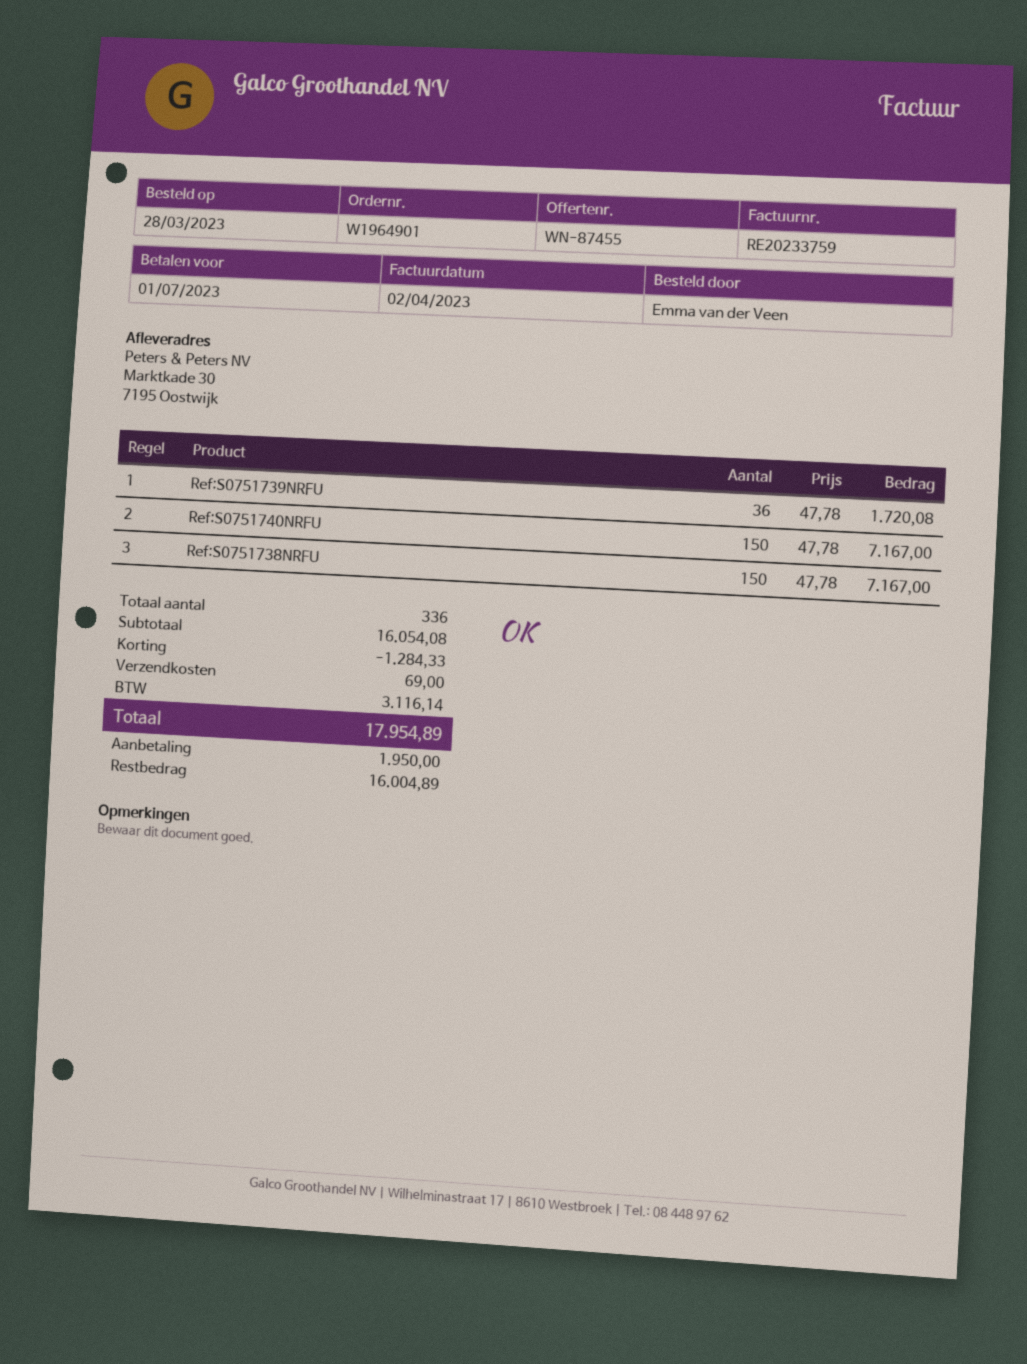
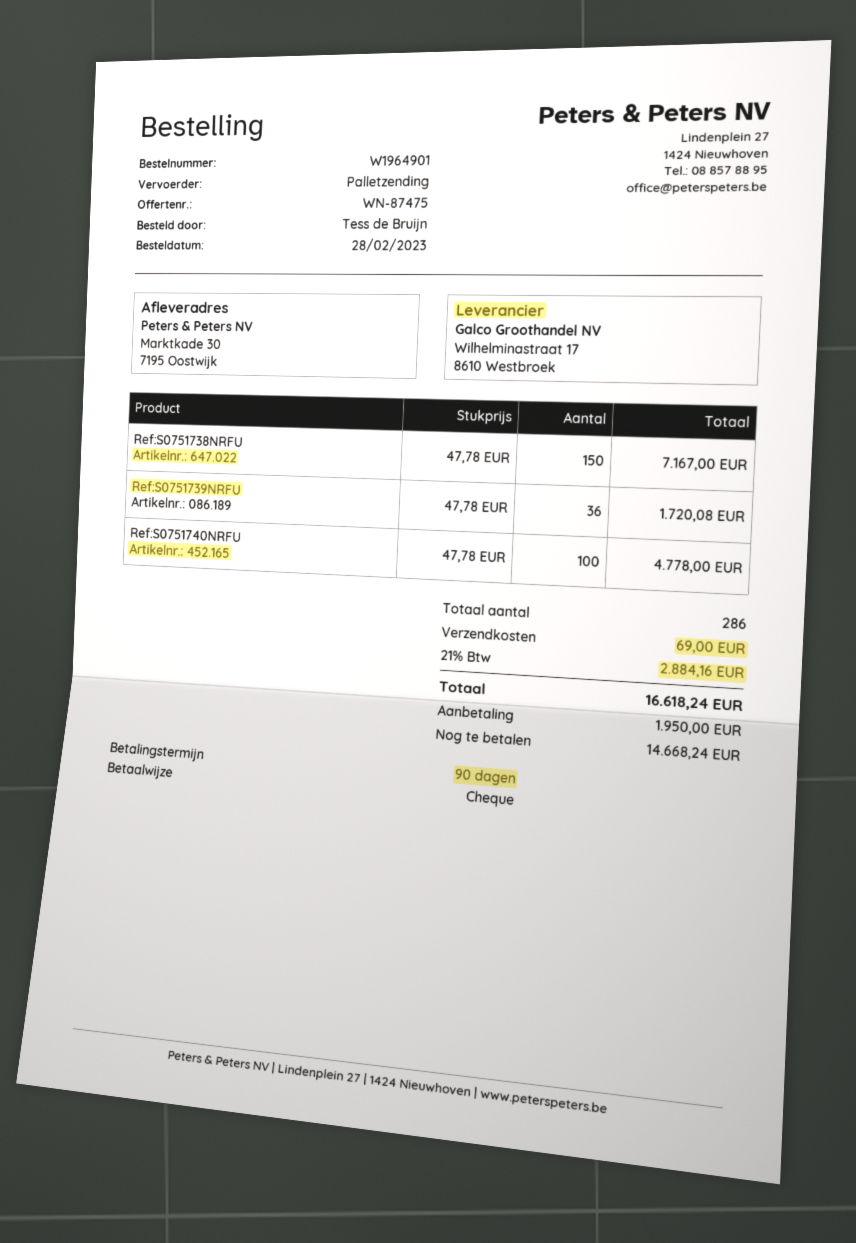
quote number: WN-87455 -> WN-87475
order date: 2023-03-28 -> 2023-02-28
ordered by: Emma van der Veen -> Tess de Bruijn
Ref:S0751740NRFU: 150 x 47.78 = 7167.00 -> 100 x 47.78 = 4778.00
total quantity: 336 -> 286
discount: 1284.33 -> none
tax: 3116.14 -> 2884.16
total: 17954.89 -> 16618.24
balance: 16004.89 -> 14668.24

